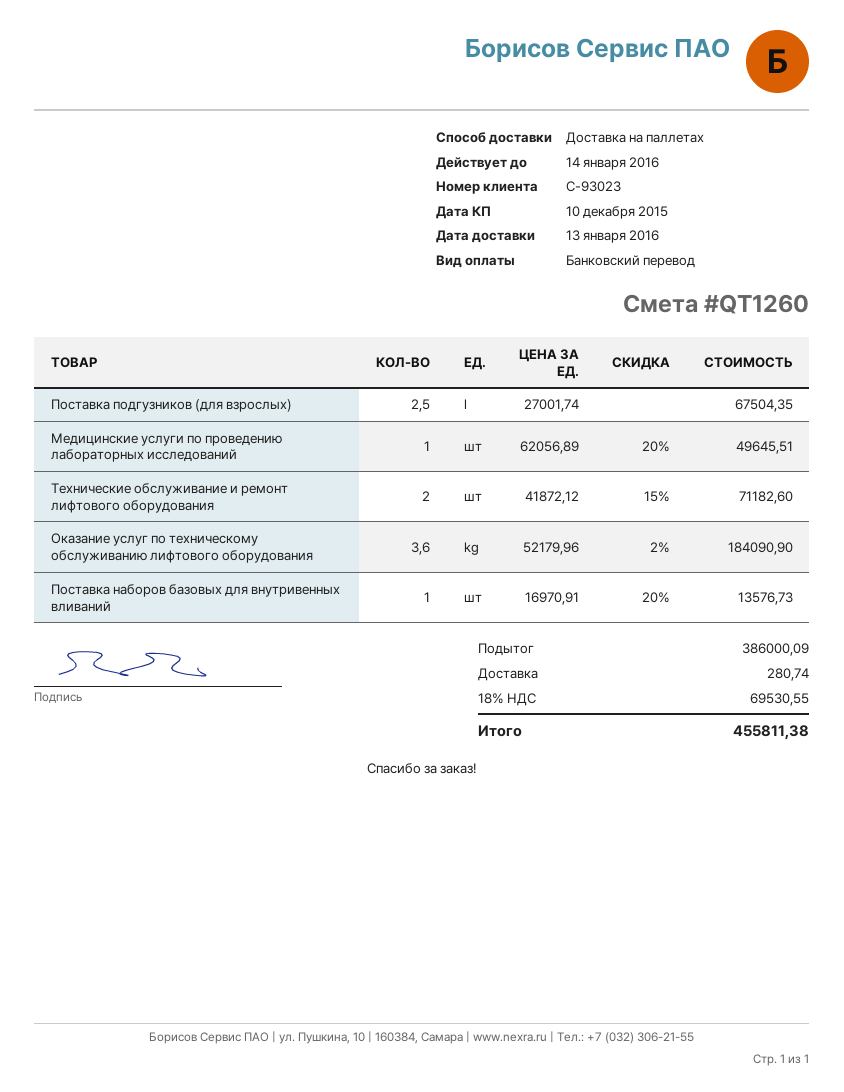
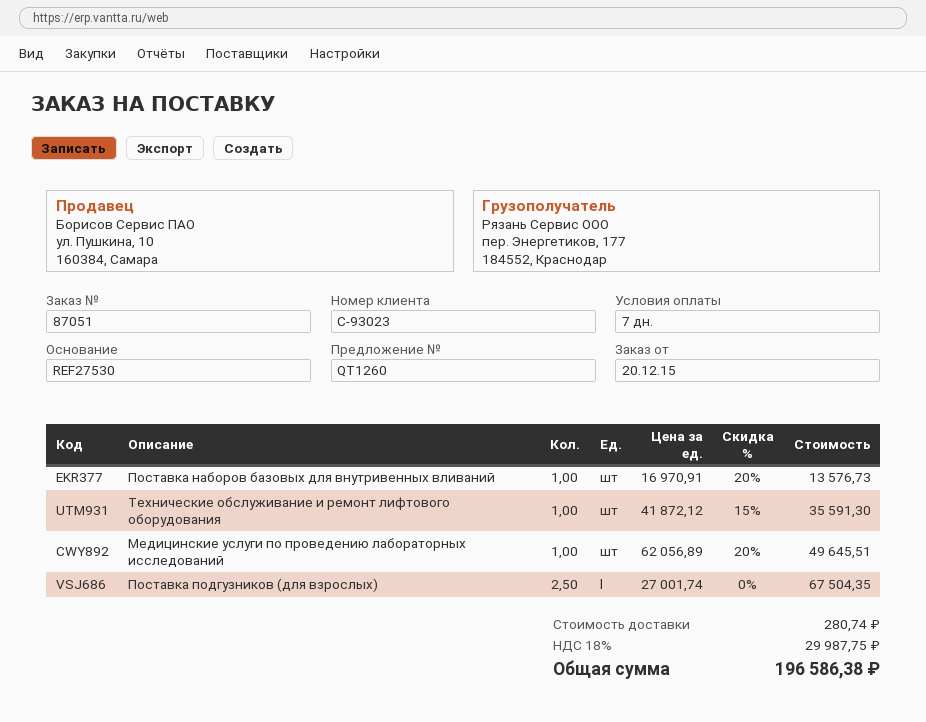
Технические обслуживание и ремонт лифтового оборудования: 2 x 41872.12 - 15% = 71182.60 -> 1 x 41872.12 - 15% = 35591.30
Оказание услуг по техническому обслуживанию лифтового оборудования: 3.6 x 52179.96 - 2% = 184090.90 -> none
tax: 18% = 69530.55 -> 18% = 29987.75
total: 455811.38 -> 196586.38

